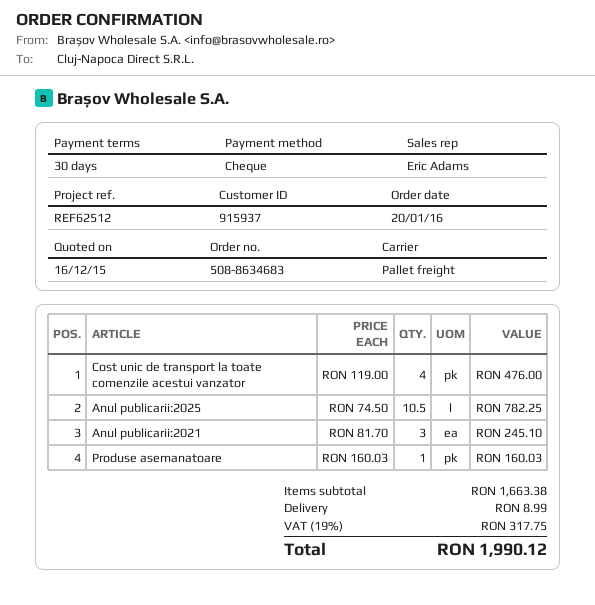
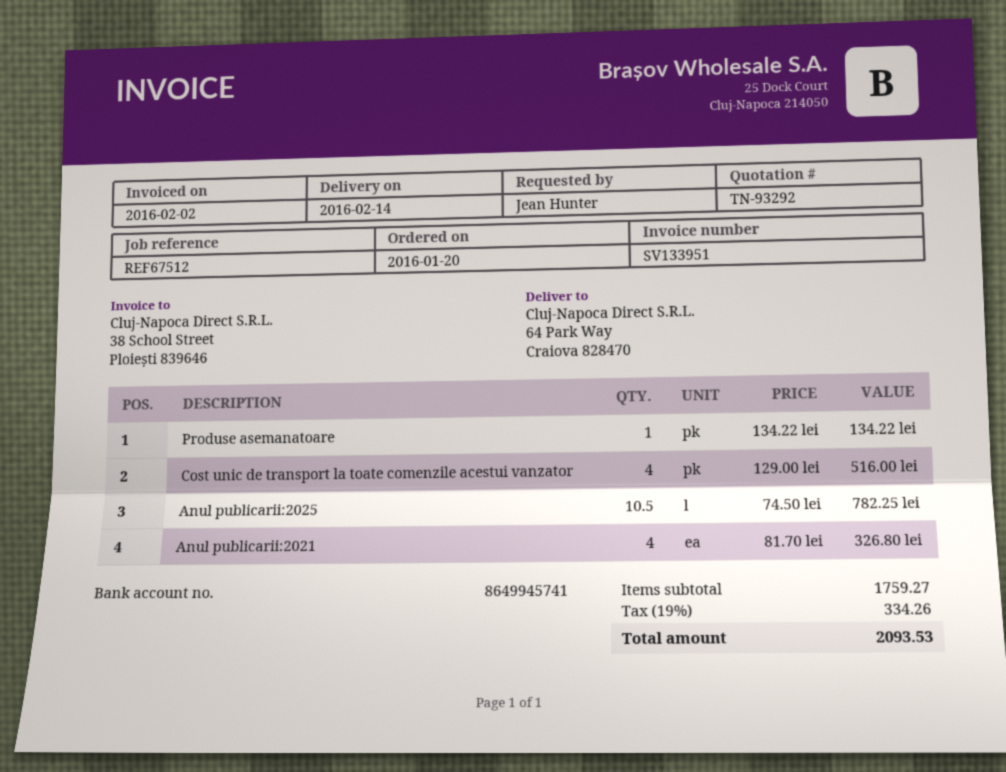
reference: REF62512 -> REF67512
Cost unic de transport la toate comenzile acestui vanzator: 4 x 119.00 = 476.00 -> 4 x 129.00 = 516.00
Anul publicarii:2021: 3 x 81.70 = 245.10 -> 4 x 81.70 = 326.80
Produse asemanatoare: 1 x 160.03 = 160.03 -> 1 x 134.22 = 134.22
subtotal: 1663.38 -> 1759.27
shipping: 8.99 -> none
tax: 19% = 317.75 -> 19% = 334.26
total: 1990.12 -> 2093.53

